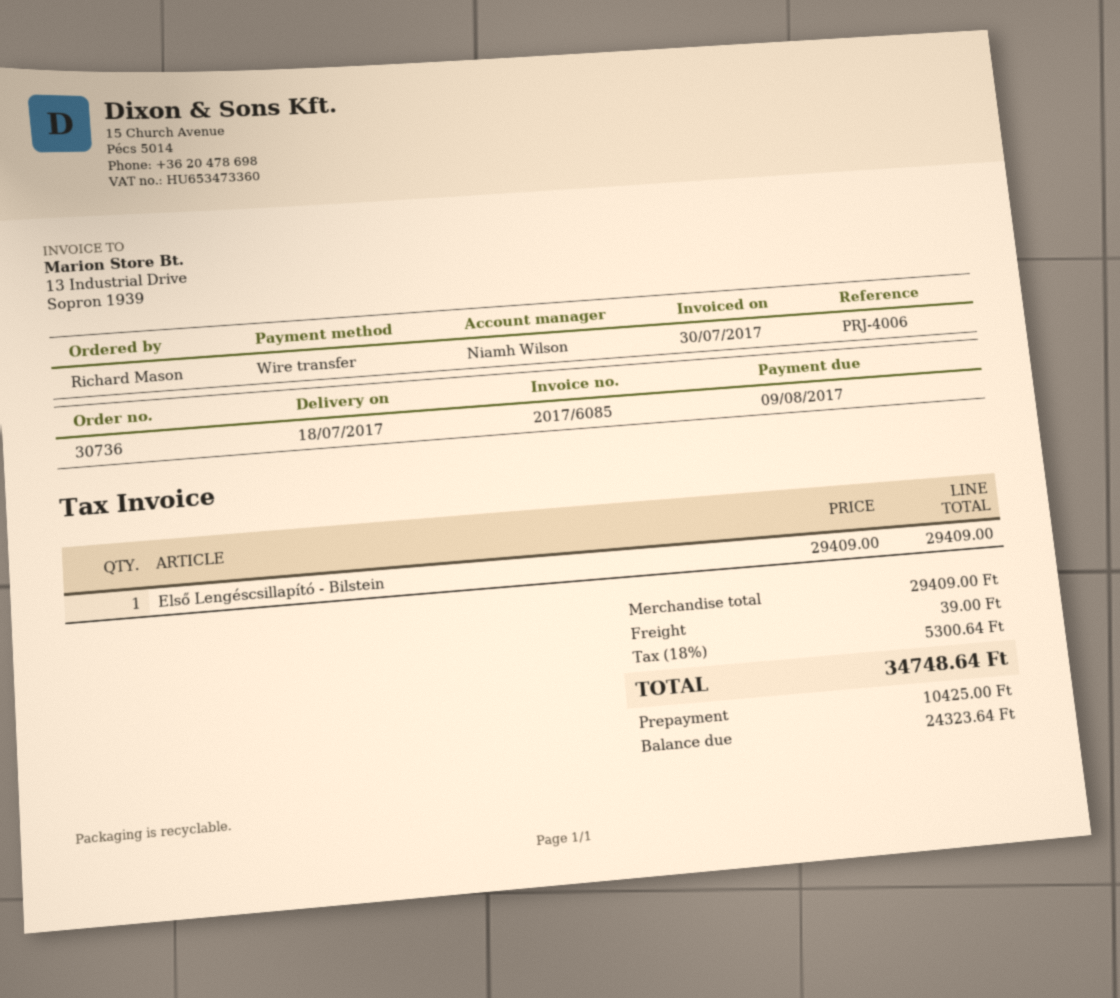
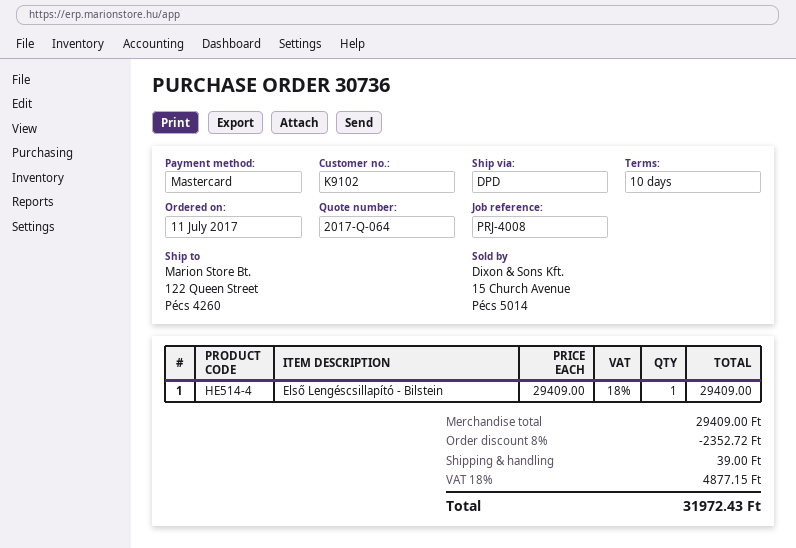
reference: PRJ-4006 -> PRJ-4008
payment method: bank transfer -> Mastercard
discount: none -> 8% = 2352.72
tax: 18% = 5300.64 -> 18% = 4877.15
total: 34748.64 -> 31972.43

